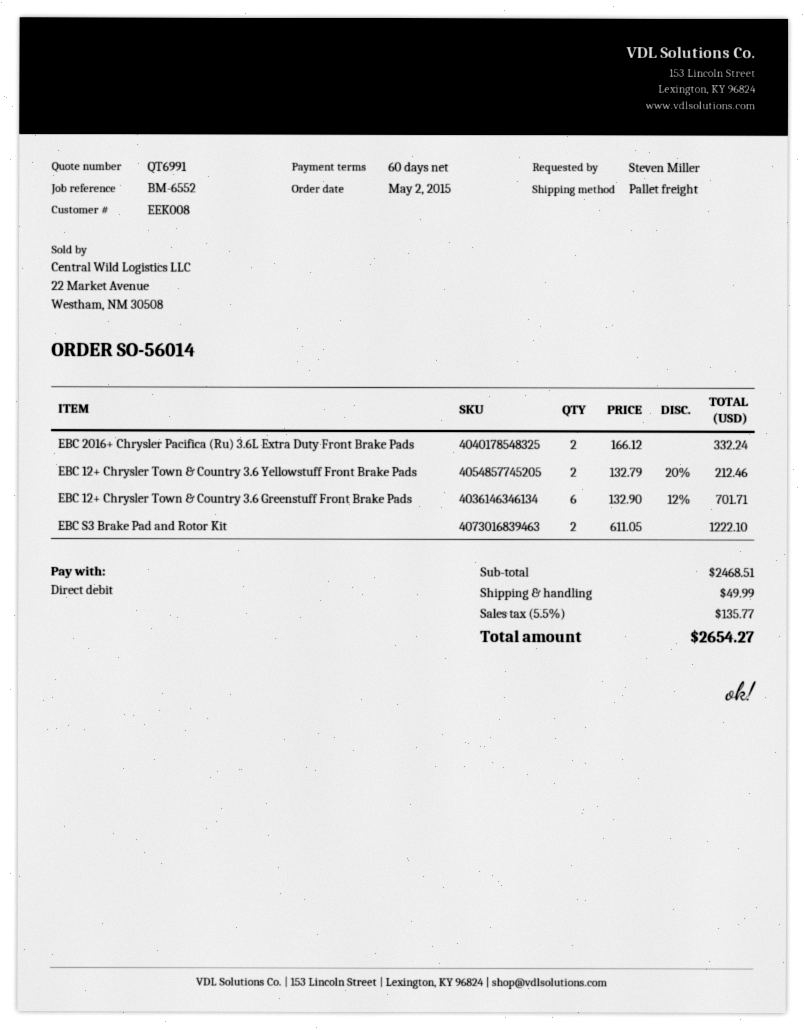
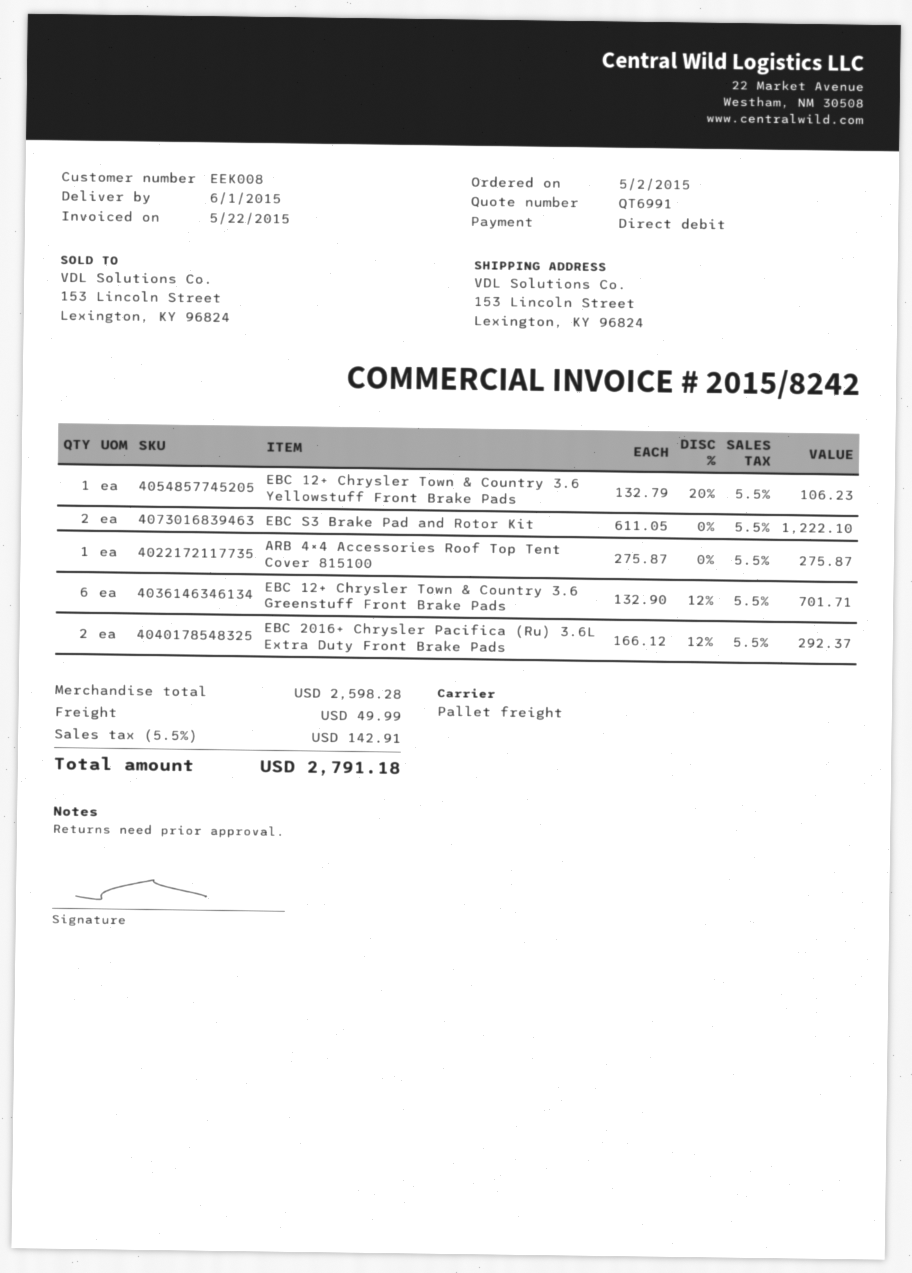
EBC 2016+ Chrysler Pacifica (Ru) 3.6L Extra Duty Front Brake Pads: 2 x 166.12 = 332.24 -> 2 x 166.12 - 12% = 292.37
EBC 12+ Chrysler Town & Country 3.6 Yellowstuff Front Brake Pads: 2 x 132.79 - 20% = 212.46 -> 1 x 132.79 - 20% = 106.23
ARB 4×4 Accessories Roof Top Tent Cover 815100: none -> 1 x 275.87 = 275.87
subtotal: 2468.51 -> 2598.28
tax: 5.5% = 135.77 -> 5.5% = 142.91
total: 2654.27 -> 2791.18

